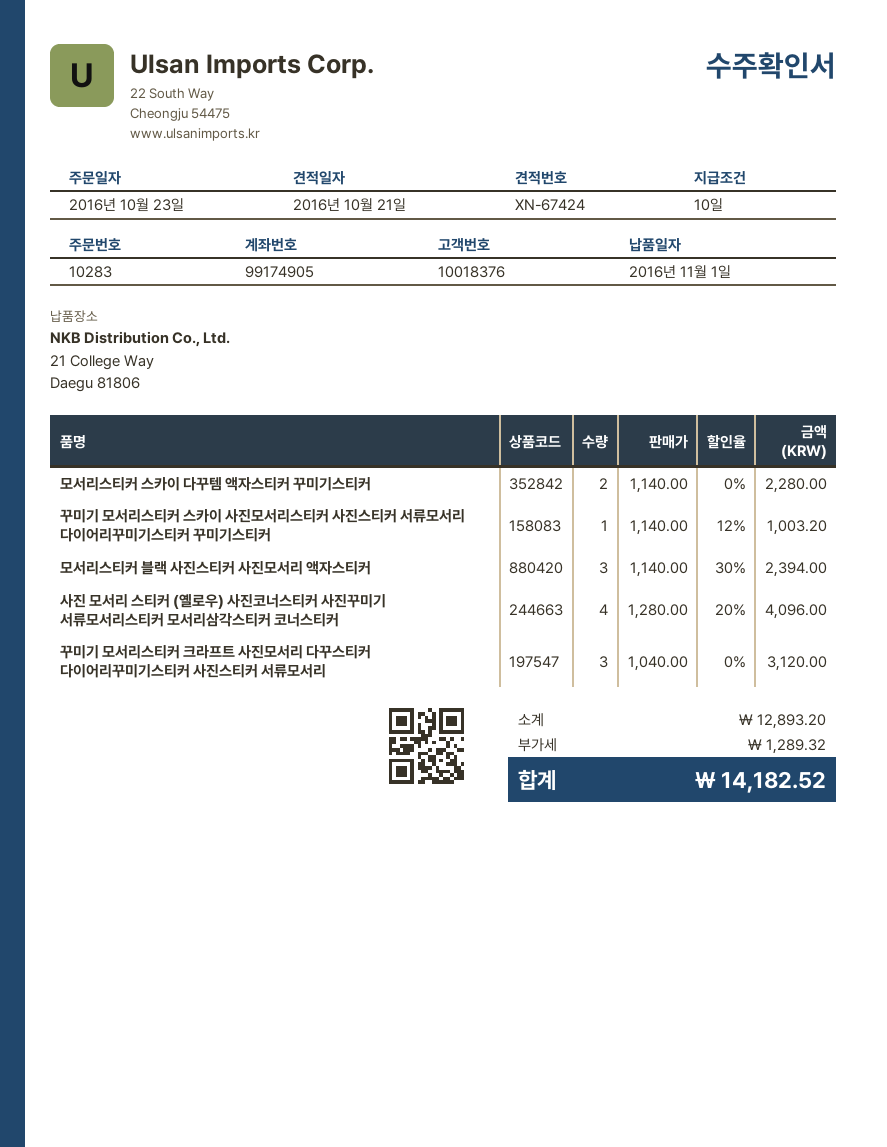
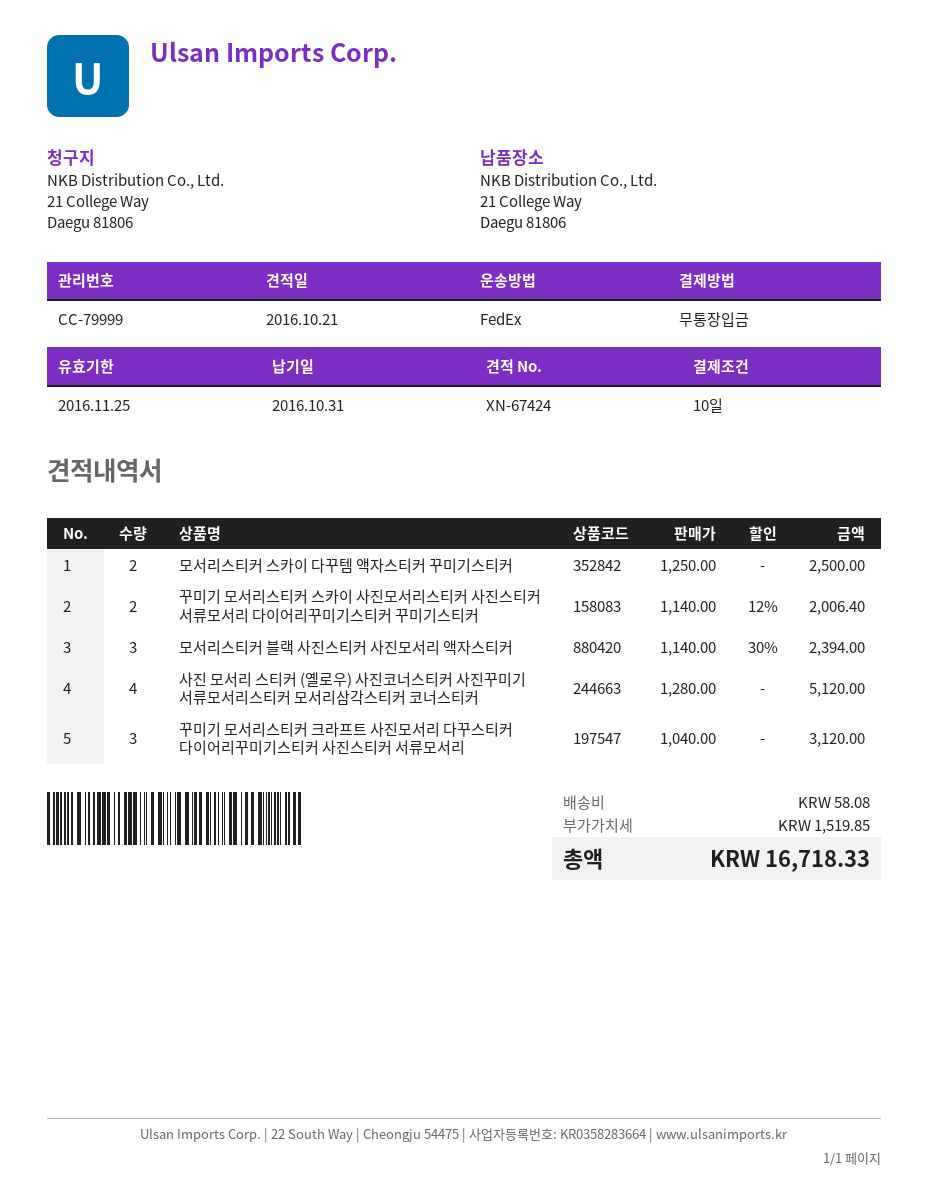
delivery date: 2016-11-01 -> 2016-10-31
모서리스티커 스카이 다꾸템 액자스티커 꾸미기스티커: 2 x 1140.00 = 2280.00 -> 2 x 1250.00 = 2500.00
꾸미기 모서리스티커 스카이 사진모서리스티커 사진스티커 서류모서리 다이어리꾸미기스티커 꾸미기스티커: 1 x 1140.00 - 12% = 1003.20 -> 2 x 1140.00 - 12% = 2006.40
사진 모서리 스티커 (옐로우) 사진코너스티커 사진꾸미기 서류모서리스티커 모서리삼각스티커 코너스티커: 4 x 1280.00 - 20% = 4096.00 -> 4 x 1280.00 = 5120.00
shipping: none -> 58.08
tax: 1289.32 -> 1519.85
total: 14182.52 -> 16718.33

